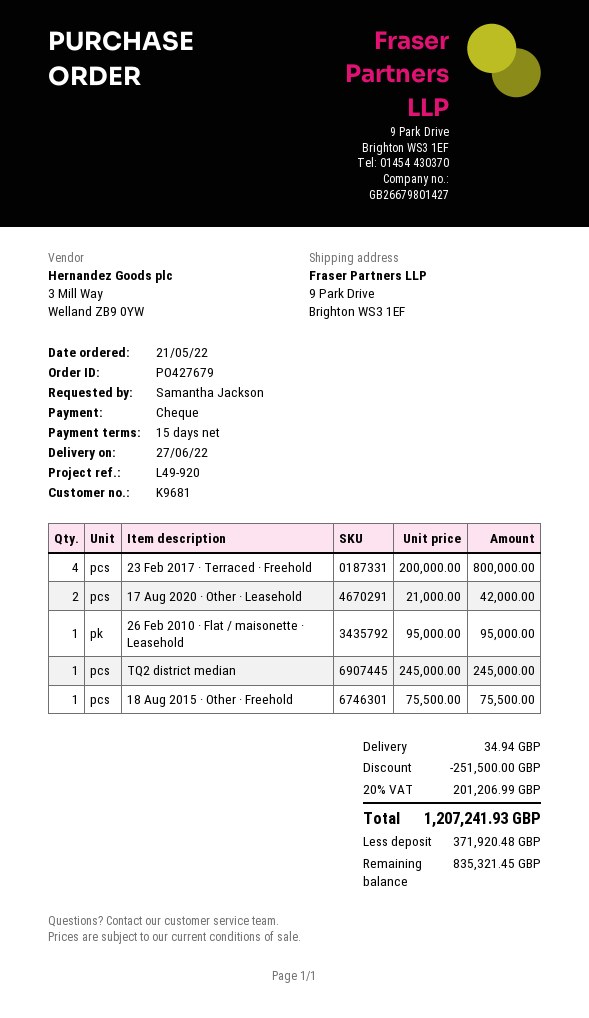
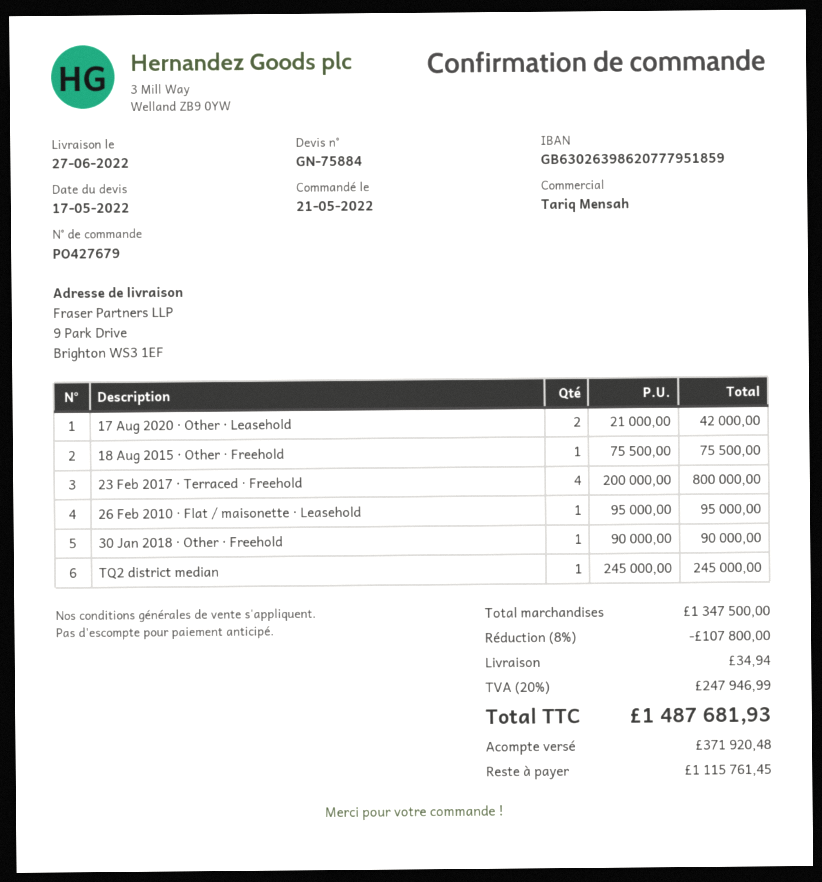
30 Jan 2018 · Other · Freehold: none -> 1 x 90000.00 = 90000.00
discount: 251500.00 -> 107800.00
tax: 20% = 201206.99 -> 20% = 247946.99
total: 1207241.93 -> 1487681.93
balance: 835321.45 -> 1115761.45

